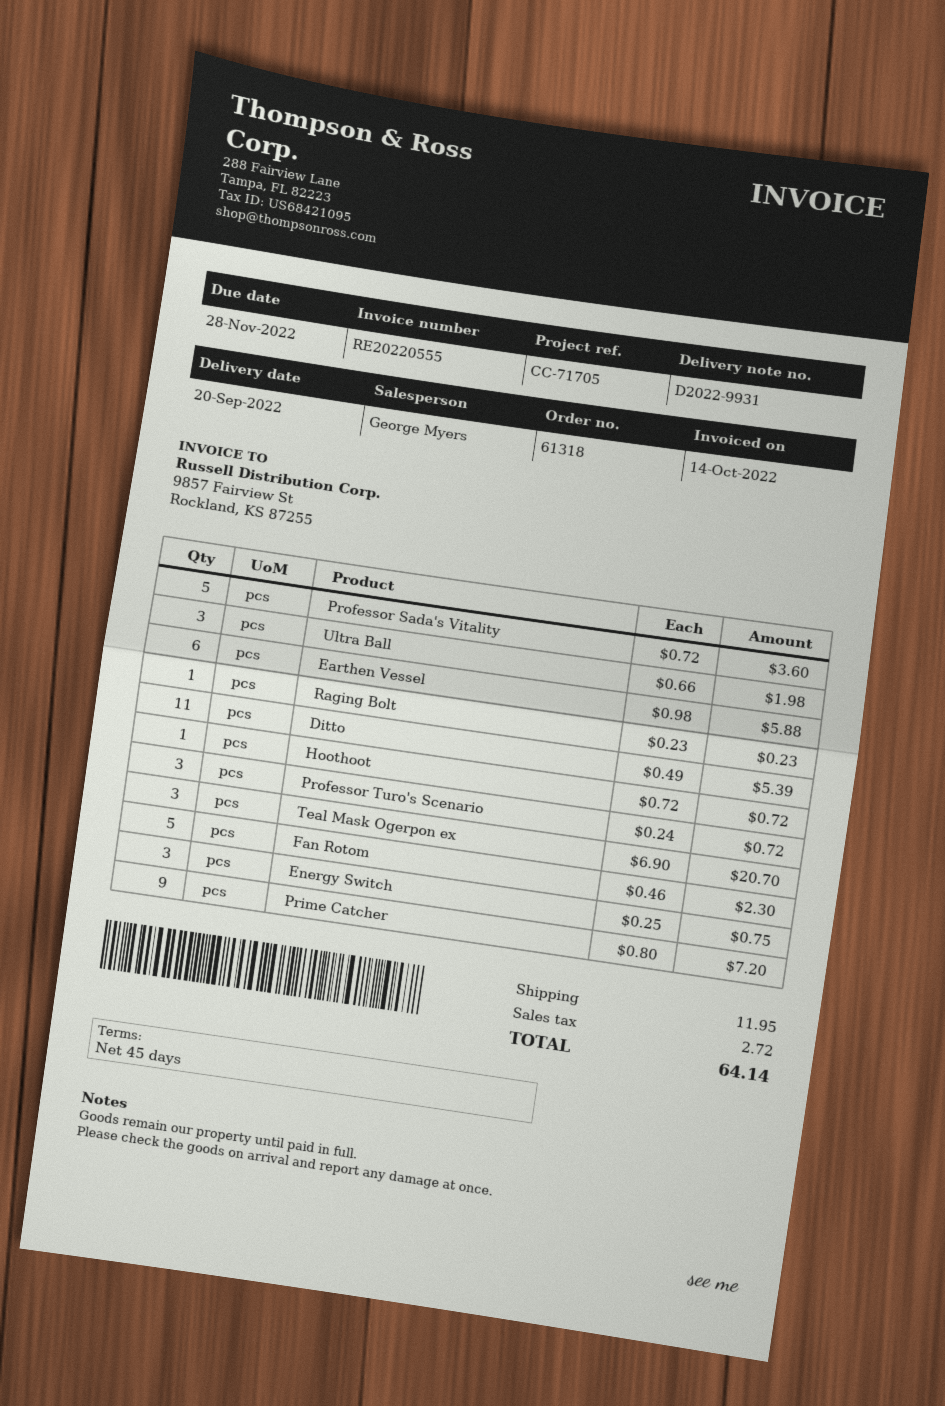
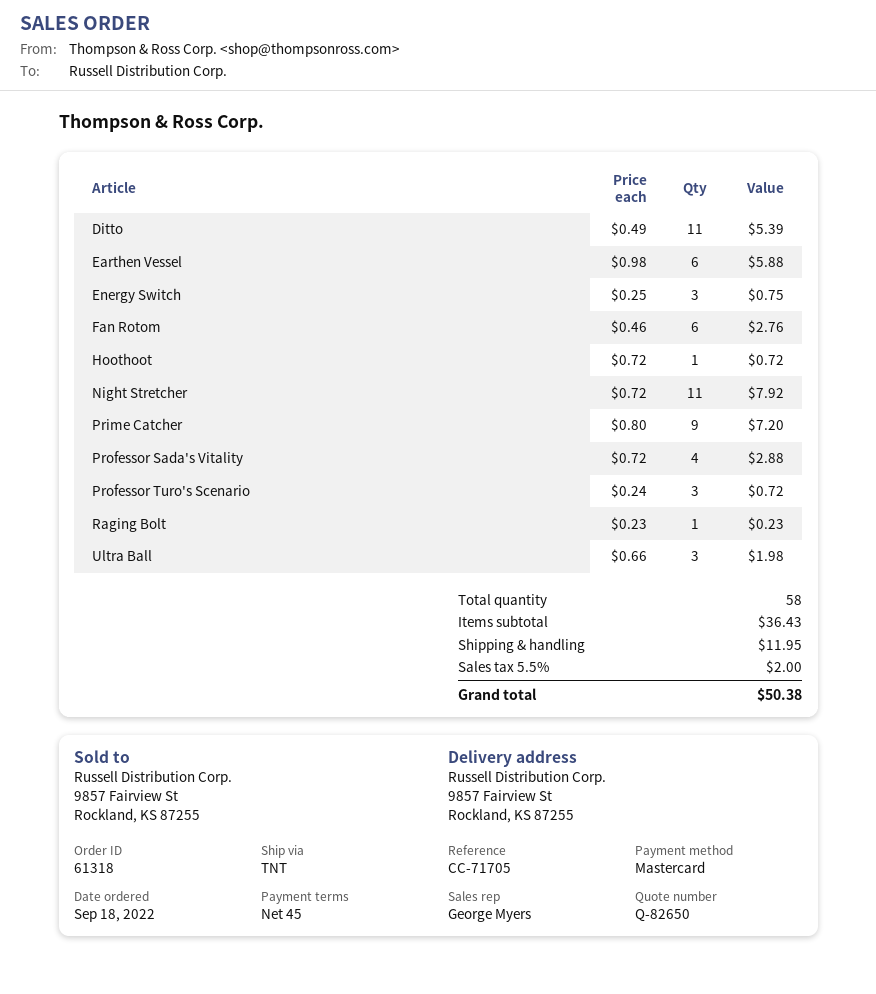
Professor Sada's Vitality: 5 x 0.72 = 3.60 -> 4 x 0.72 = 2.88
Teal Mask Ogerpon ex: 3 x 6.90 = 20.70 -> none
Fan Rotom: 5 x 0.46 = 2.30 -> 6 x 0.46 = 2.76
Night Stretcher: none -> 11 x 0.72 = 7.92
tax: 2.72 -> 2.00
total: 64.14 -> 50.38

